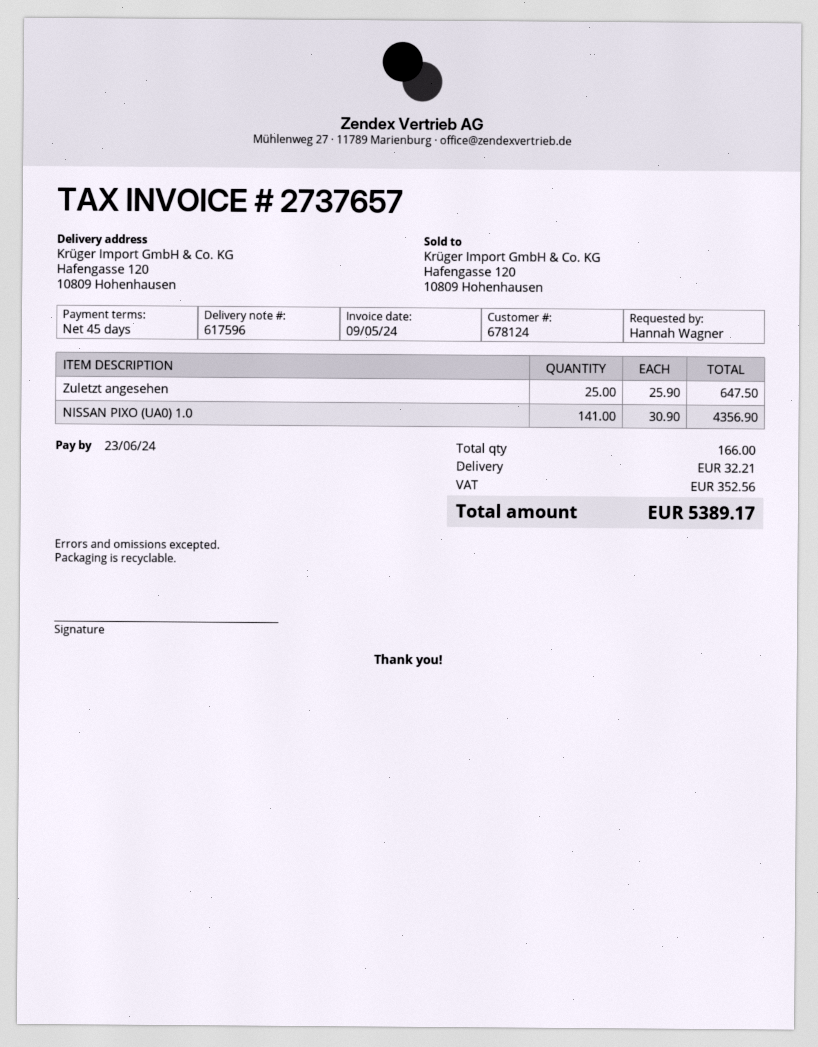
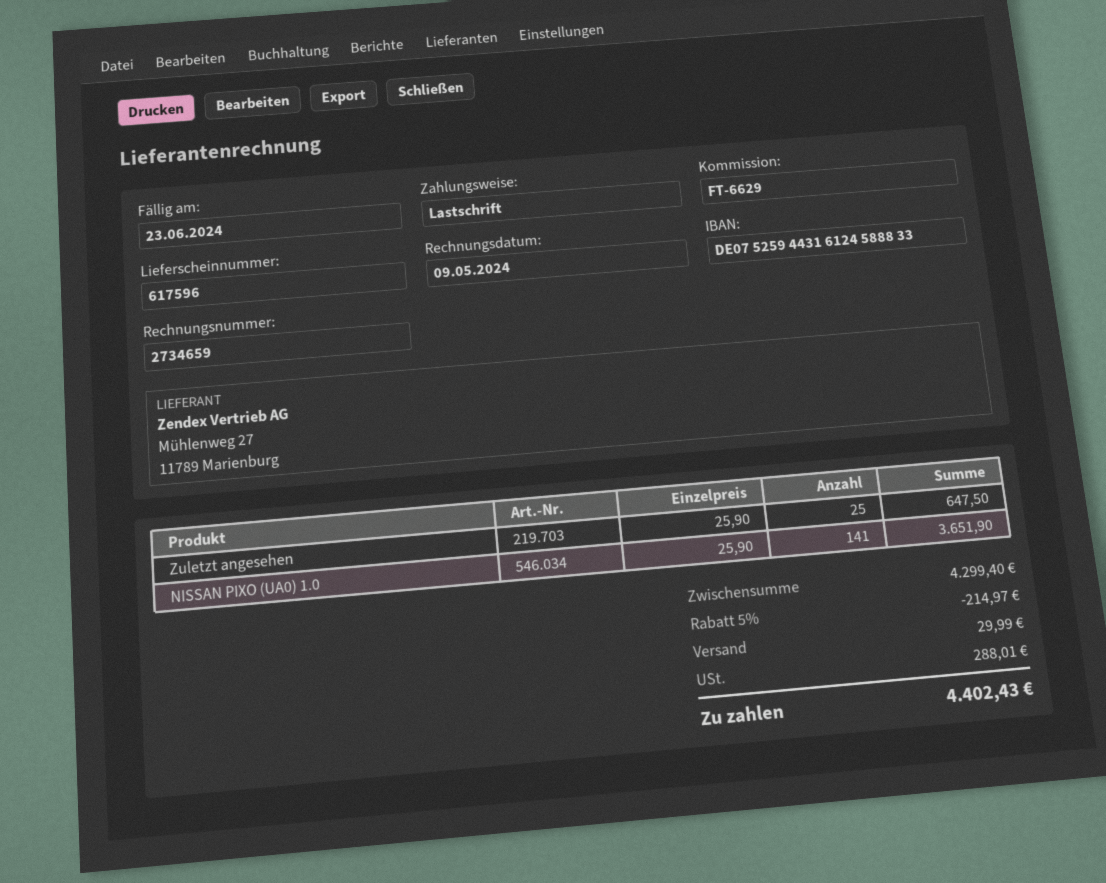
invoice number: 2737657 -> 2734659
NISSAN PIXO (UA0) 1.0: 141 x 30.90 = 4356.90 -> 141 x 25.90 = 3651.90
discount: none -> 5% = 214.97
shipping: 32.21 -> 29.99
tax: 352.56 -> 288.01
total: 5389.17 -> 4402.43

